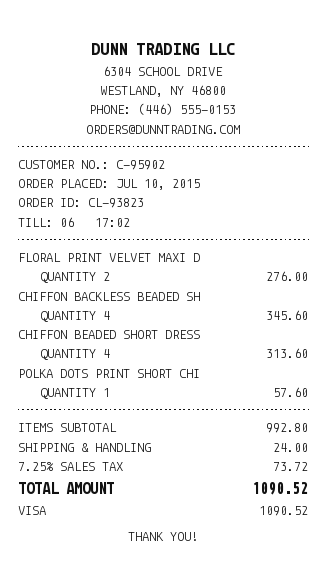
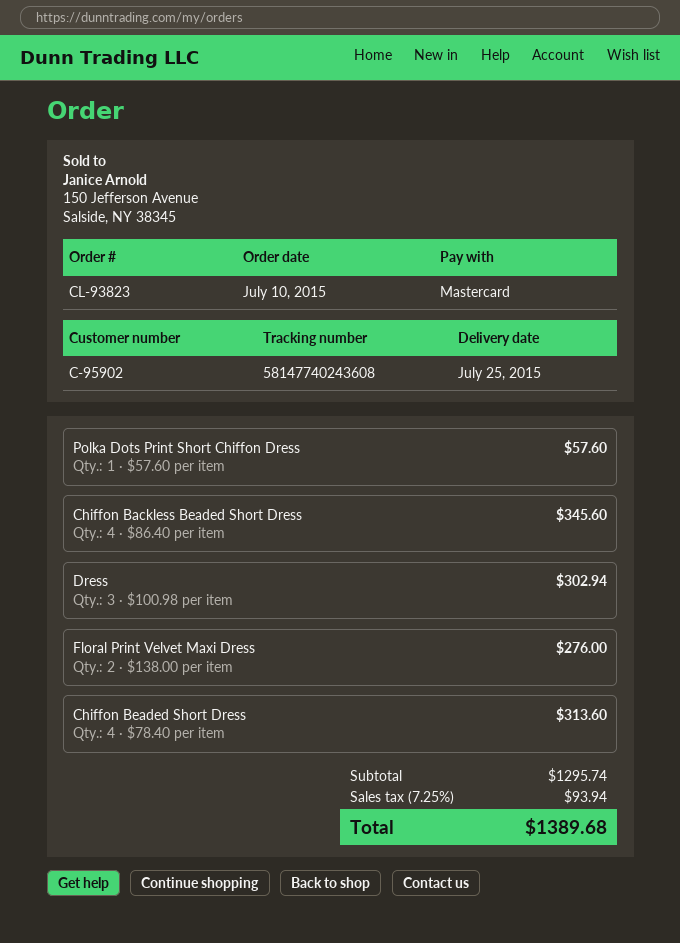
payment method: Visa -> Mastercard
Dress: none -> 3 for 302.94
subtotal: 992.80 -> 1295.74
shipping: 24.00 -> none
tax: 7.25% = 73.72 -> 7.25% = 93.94
total: 1090.52 -> 1389.68

